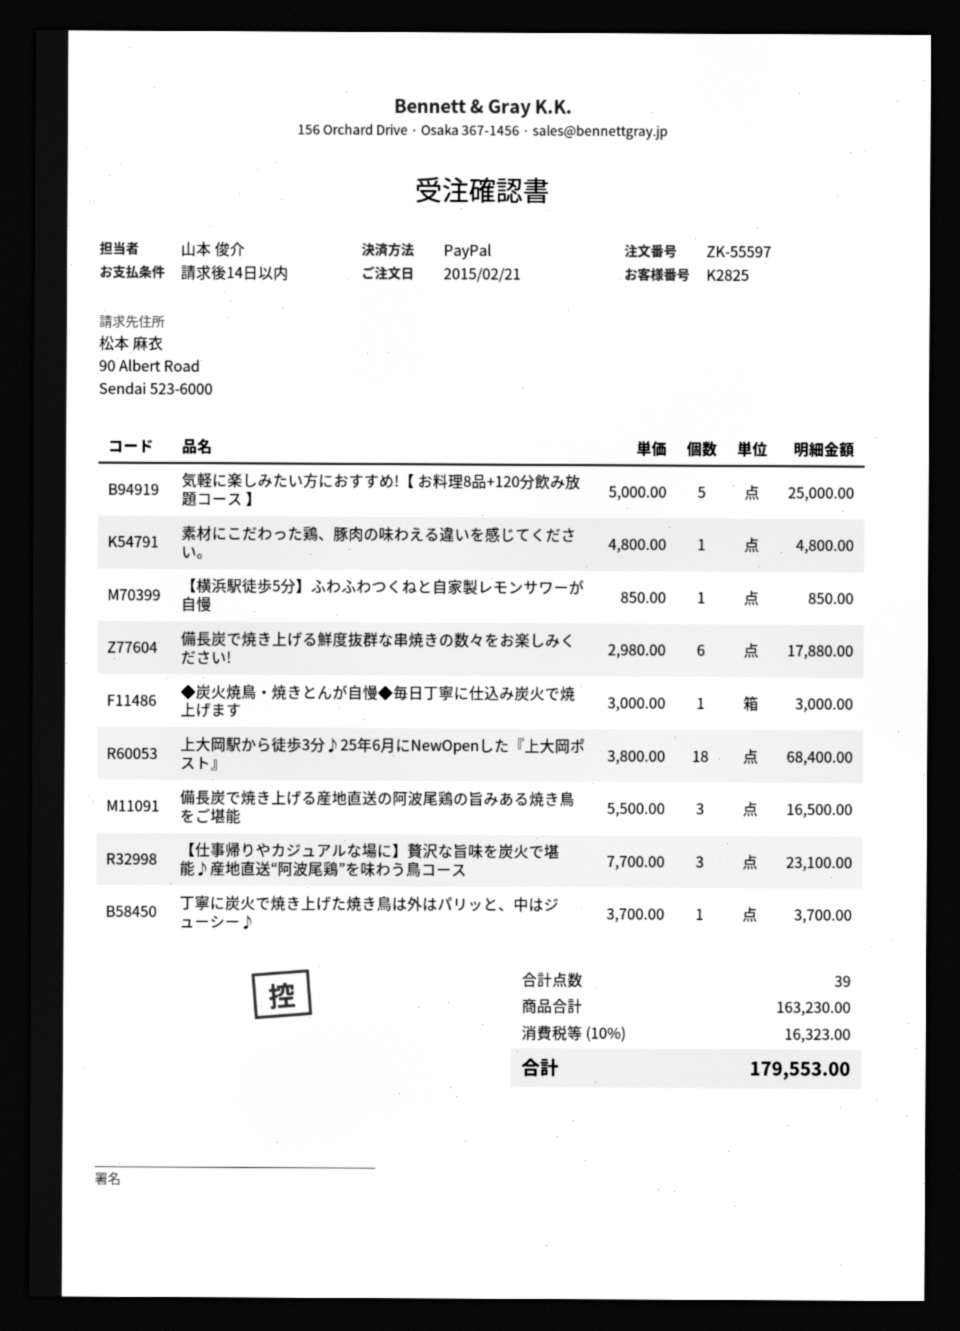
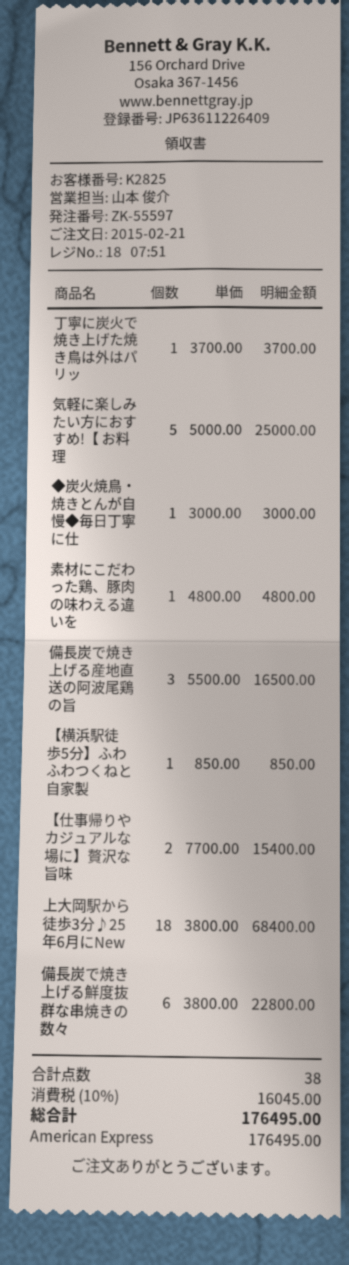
payment method: PayPal -> American Express
備長炭で焼き上げる鮮度抜群な串焼きの数々をお楽しみください!: 6 x 2980.00 = 17880.00 -> 6 x 3800.00 = 22800.00
【仕事帰りやカジュアルな場に】贅沢な旨味を炭火で堪能♪産地直送“阿波尾鶏”を味わう鳥コース: 3 x 7700.00 = 23100.00 -> 2 x 7700.00 = 15400.00
total quantity: 39 -> 38
tax: 10% = 16323.00 -> 10% = 16045.00
total: 179553.00 -> 176495.00

